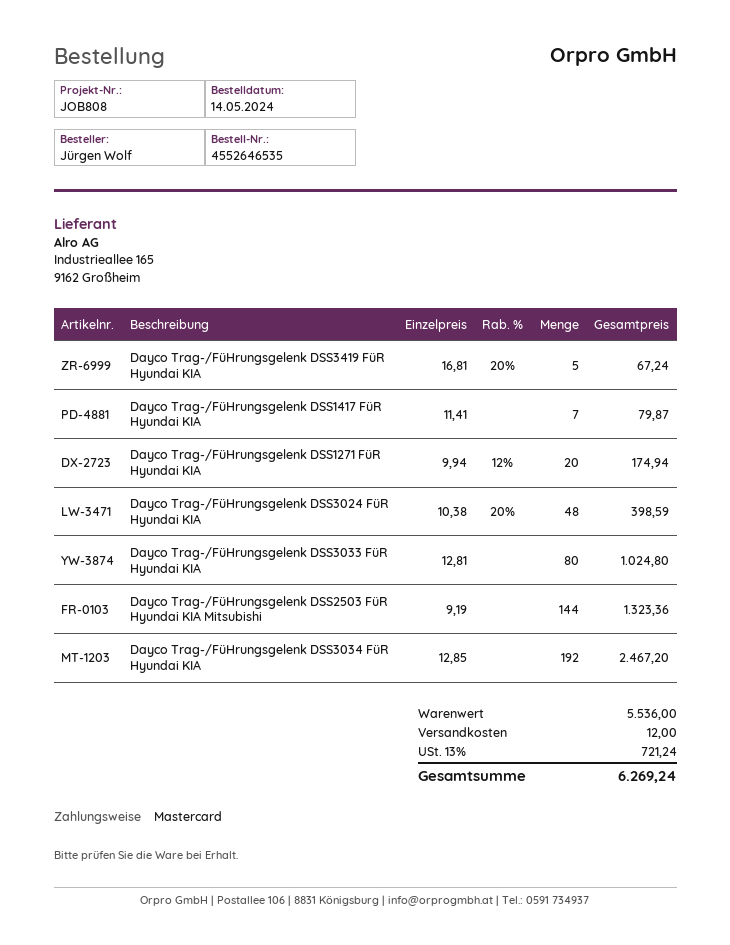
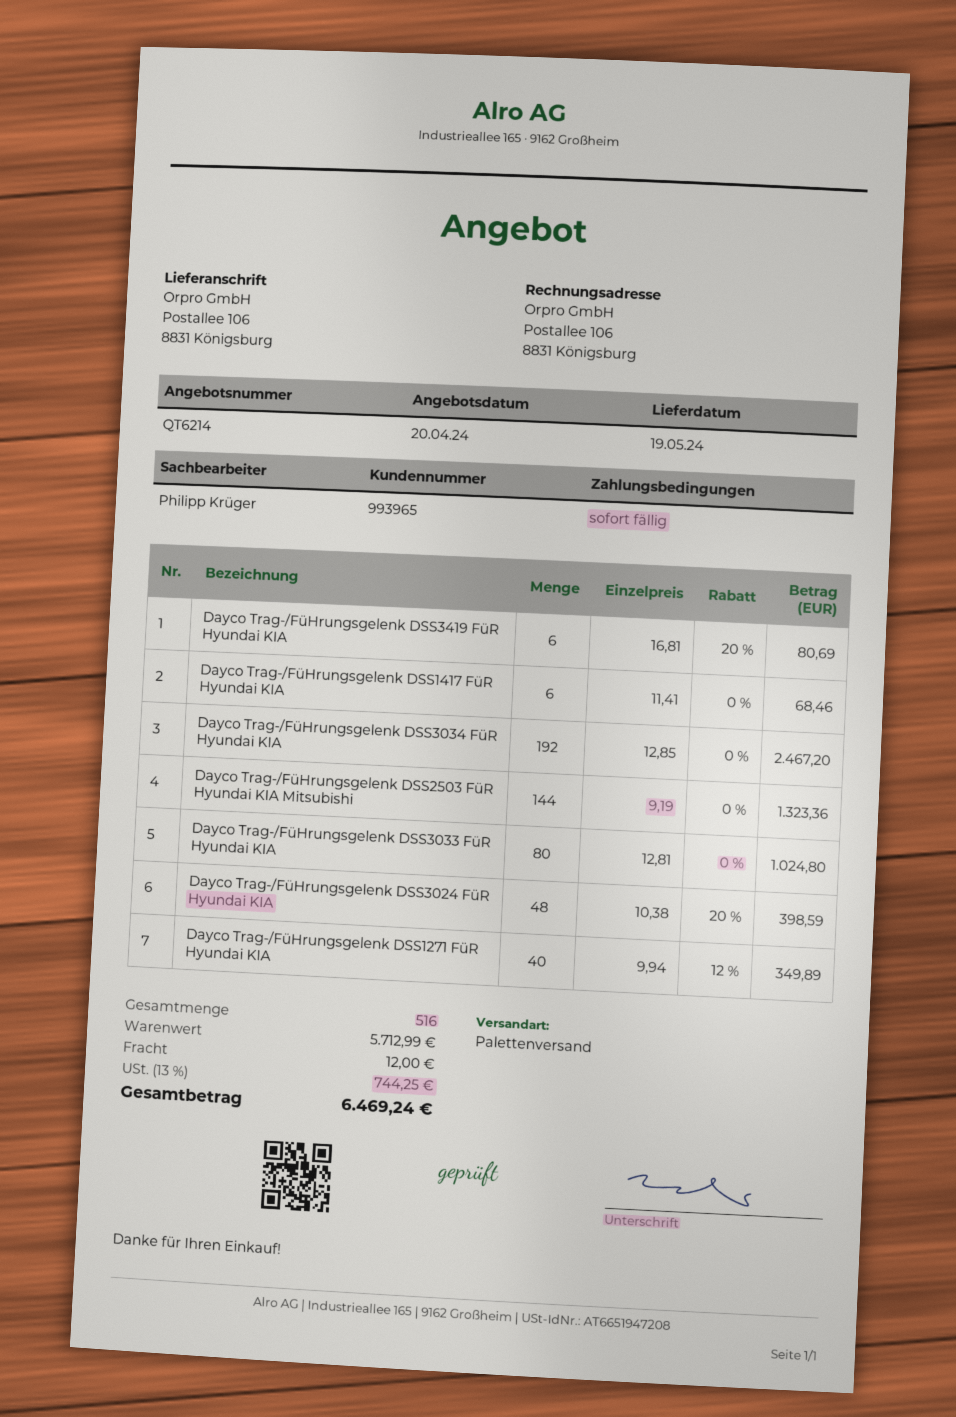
Dayco Trag-/FüHrungsgelenk DSS3419 FüR Hyundai KIA: 5 x 16.81 - 20% = 67.24 -> 6 x 16.81 - 20% = 80.69
Dayco Trag-/FüHrungsgelenk DSS1417 FüR Hyundai KIA: 7 x 11.41 = 79.87 -> 6 x 11.41 = 68.46
Dayco Trag-/FüHrungsgelenk DSS1271 FüR Hyundai KIA: 20 x 9.94 - 12% = 174.94 -> 40 x 9.94 - 12% = 349.89
subtotal: 5536.00 -> 5712.99
tax: 13% = 721.24 -> 13% = 744.25
total: 6269.24 -> 6469.24

